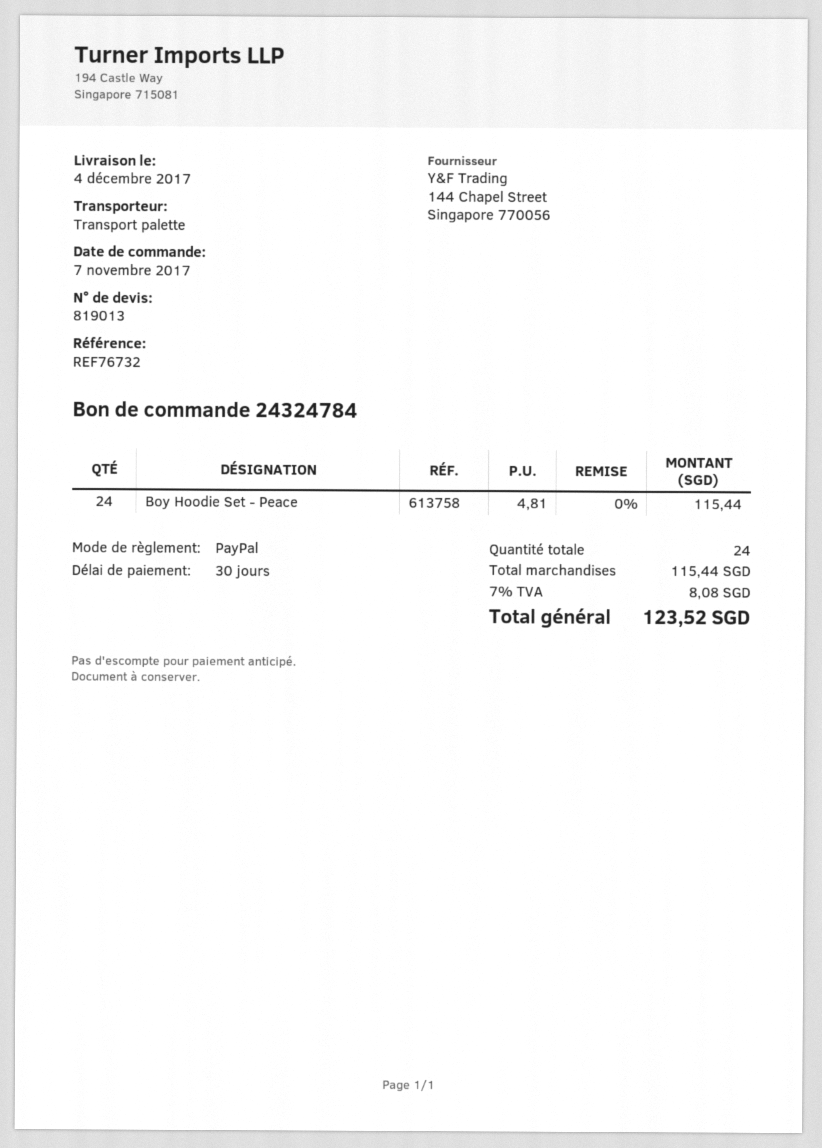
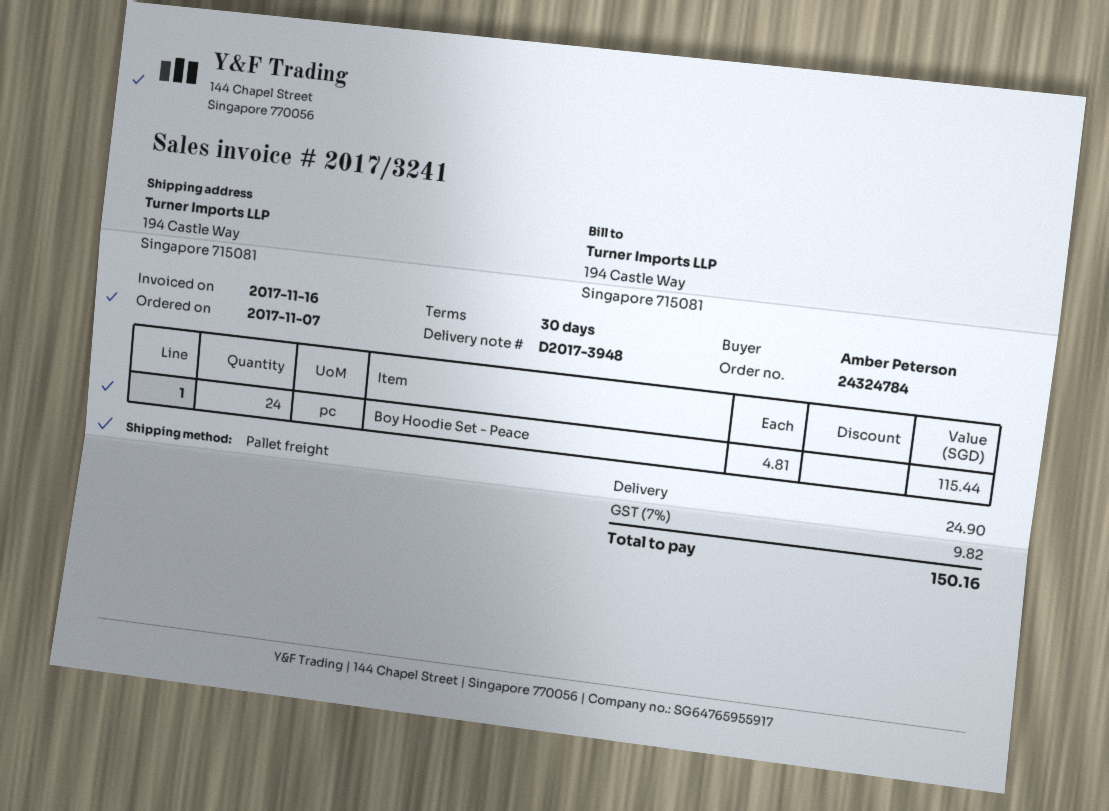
shipping: none -> 24.90
tax: 7% = 8.08 -> 7% = 9.82
total: 123.52 -> 150.16

